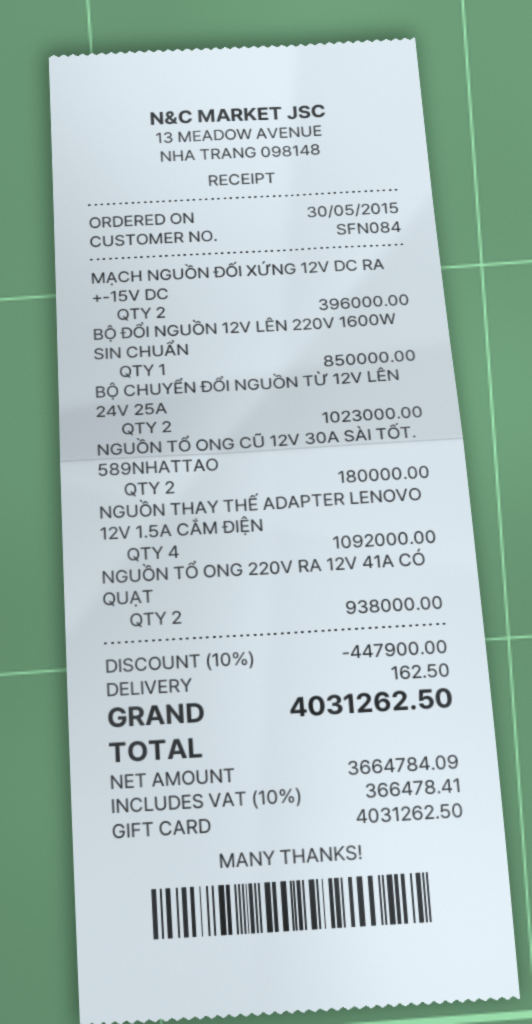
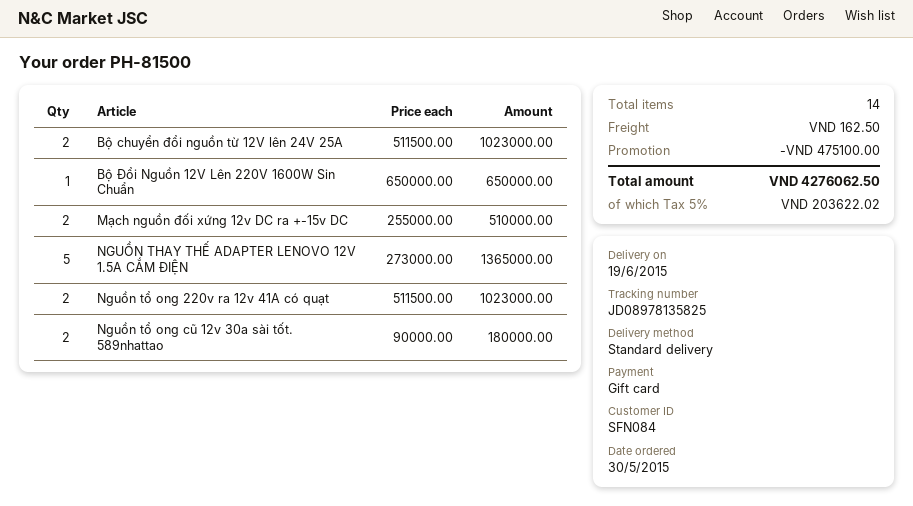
MẠCH NGUỒN ĐỐI XỨNG 12V DC RA +-15V DC: 2 for 396000.00 -> 2 for 510000.00
BỘ ĐỔI NGUỒN 12V LÊN 220V 1600W SIN CHUẨN: 1 for 850000.00 -> 1 for 650000.00
NGUỒN THAY THẾ ADAPTER LENOVO 12V 1.5A CẮM ĐIỆN: 4 for 1092000.00 -> 5 for 1365000.00
NGUỒN TỔ ONG 220V RA 12V 41A CÓ QUẠT: 2 for 938000.00 -> 2 for 1023000.00
discount: 447900.00 -> 475100.00
tax: 10% = 366478.41 -> 5% = 203622.02
total: 4031262.50 -> 4276062.50

